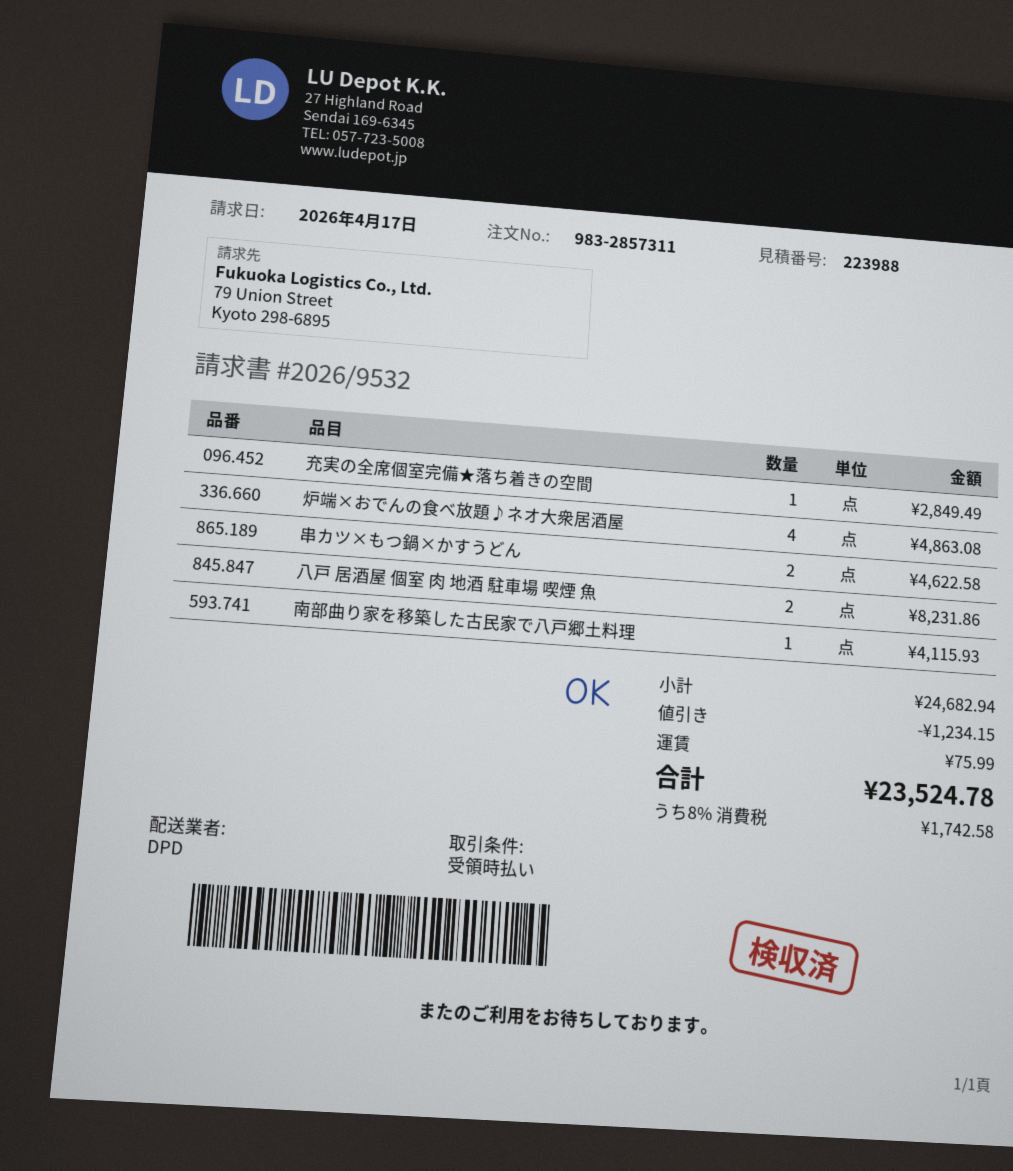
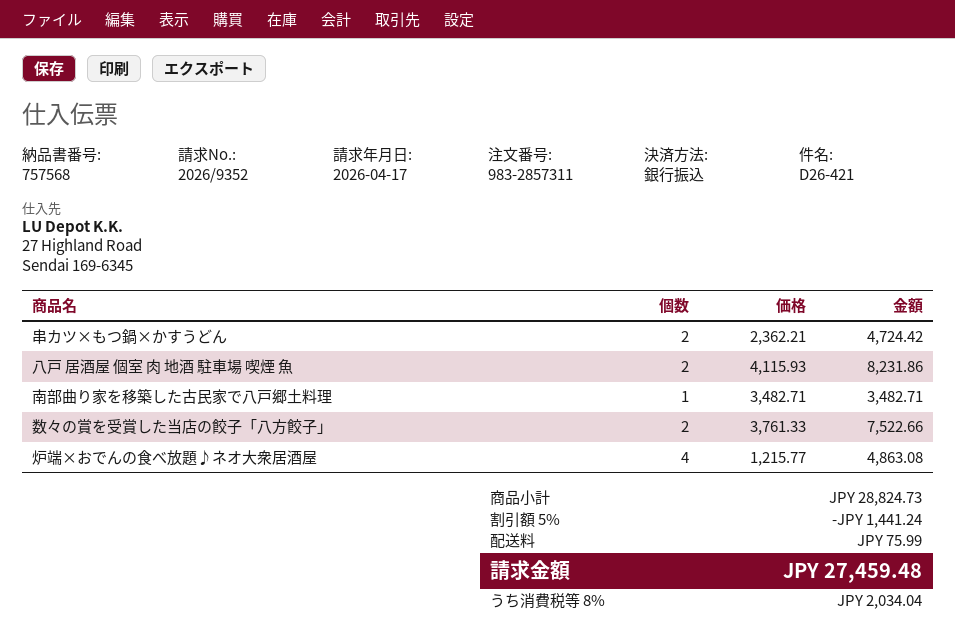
invoice number: 2026/9532 -> 2026/9352
充実の全席個室完備★落ち着きの空間: 1 for 2849.49 -> none
串カツ×もつ鍋×かすうどん: 2 for 4622.58 -> 2 for 4724.42
南部曲り家を移築した古民家で八戸郷土料理: 1 for 4115.93 -> 1 for 3482.71
数々の賞を受賞した当店の餃子「八方餃子」: none -> 2 for 7522.66
subtotal: 24682.94 -> 28824.73
discount: 1234.15 -> 1441.24
tax: 8% = 1742.58 -> 8% = 2034.04
total: 23524.78 -> 27459.48

